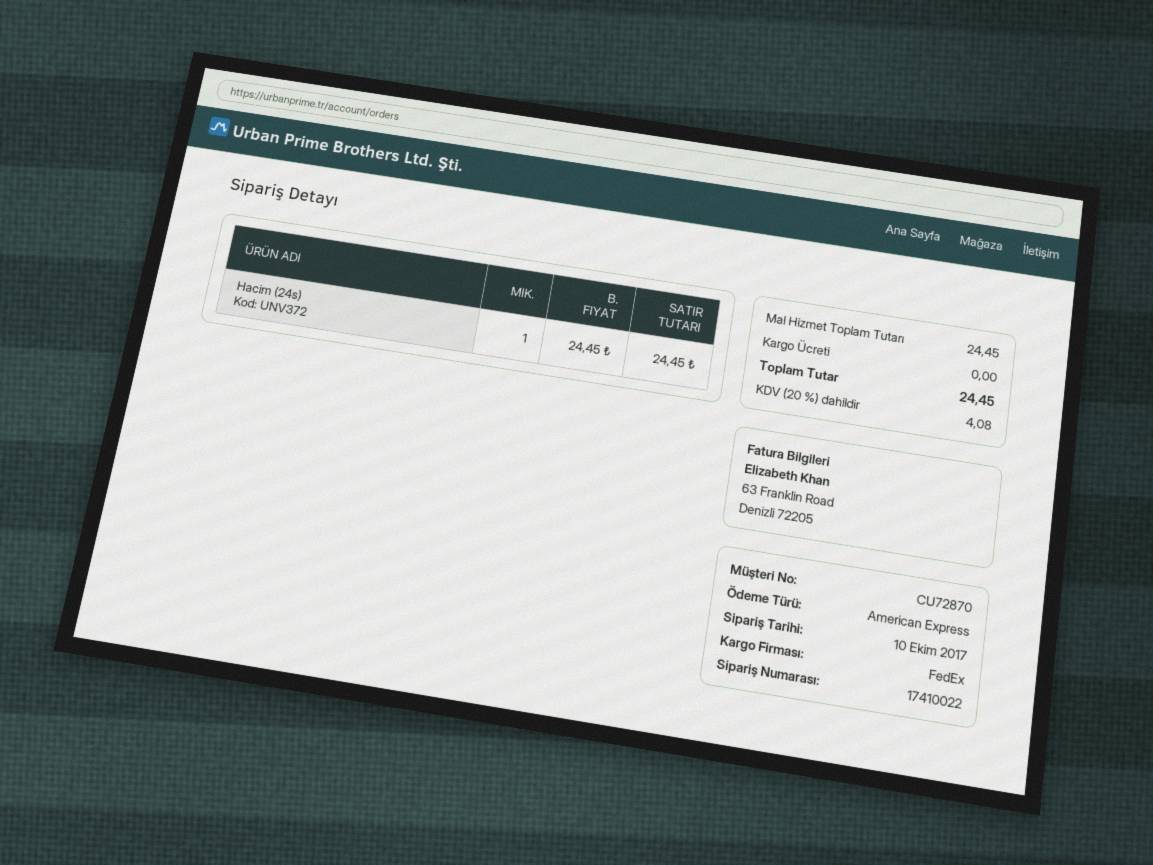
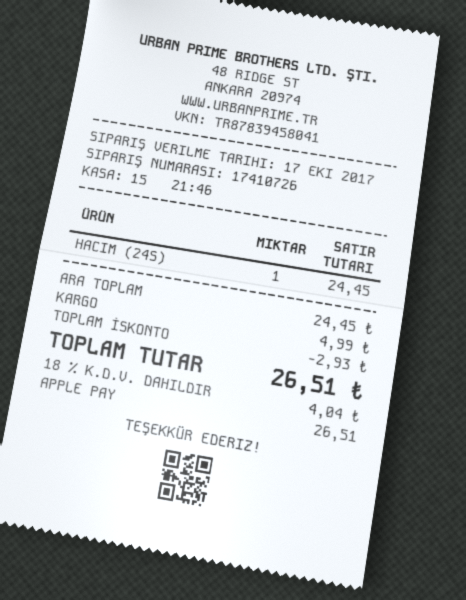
order number: 17410022 -> 17410726
order date: 2017-10-10 -> 2017-10-17
payment method: American Express -> Apple Pay
discount: none -> 2.93
shipping: 0.00 -> 4.99
tax: 20% = 4.08 -> 18% = 4.04
total: 24.45 -> 26.51

